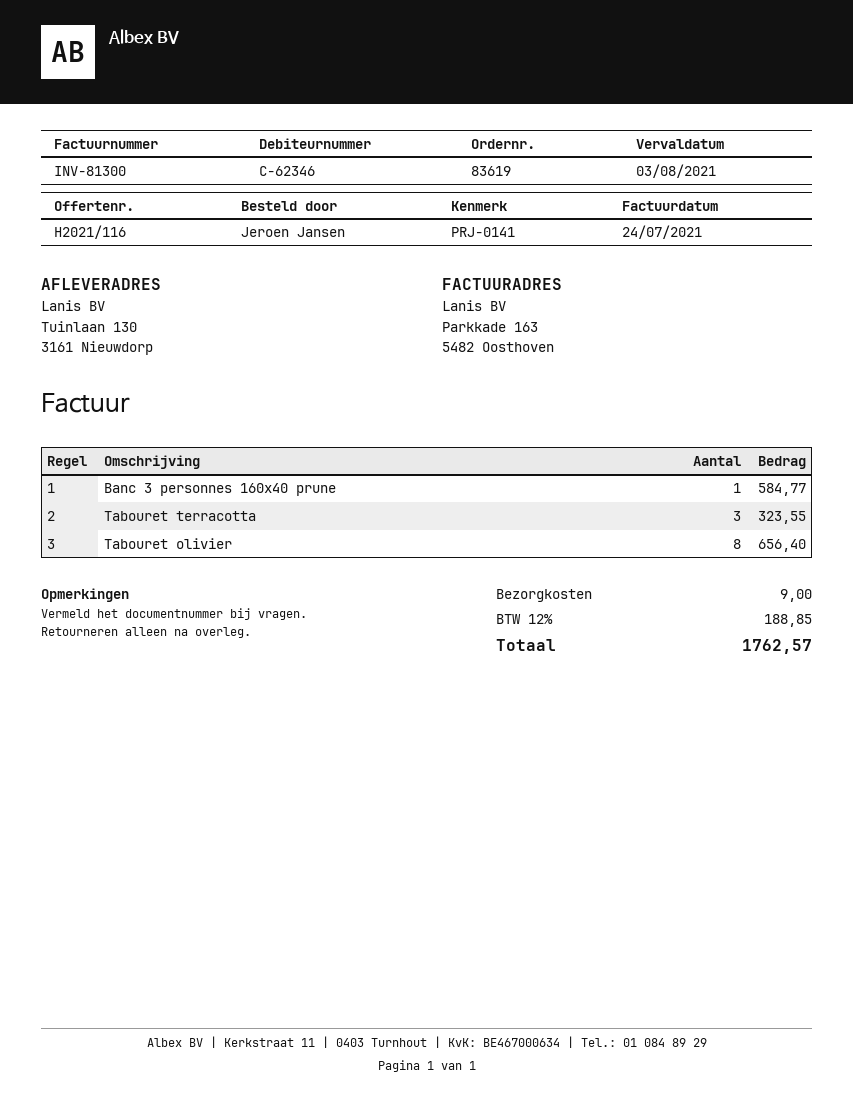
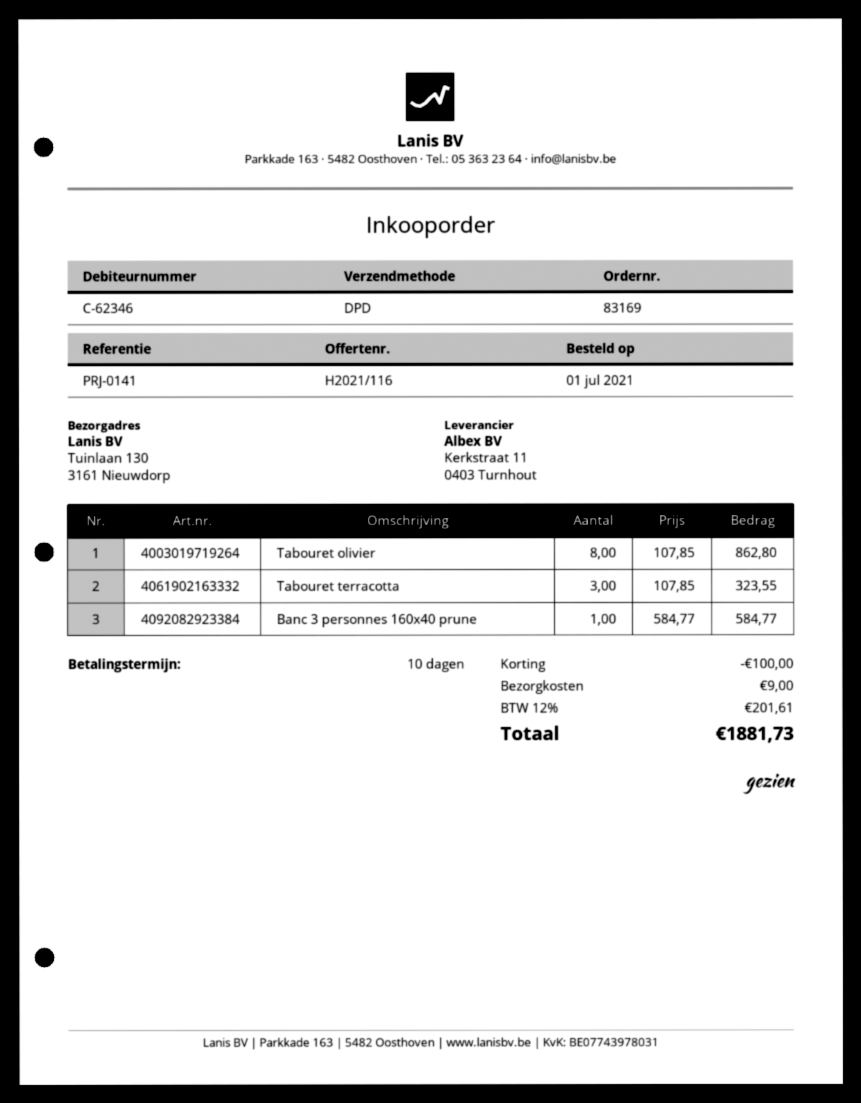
order number: 83619 -> 83169
Tabouret olivier: 8 for 656.40 -> 8 for 862.80
discount: none -> 100.00
tax: 12% = 188.85 -> 12% = 201.61
total: 1762.57 -> 1881.73

